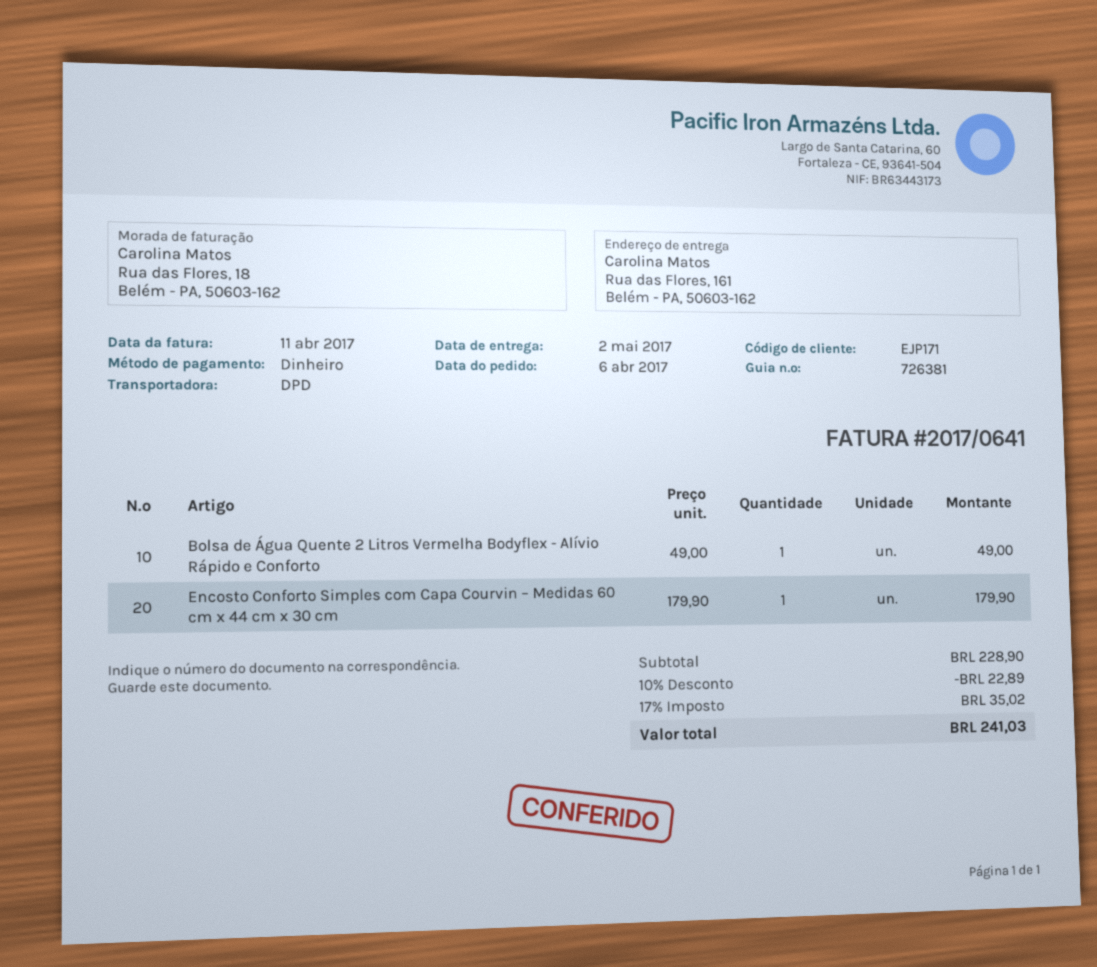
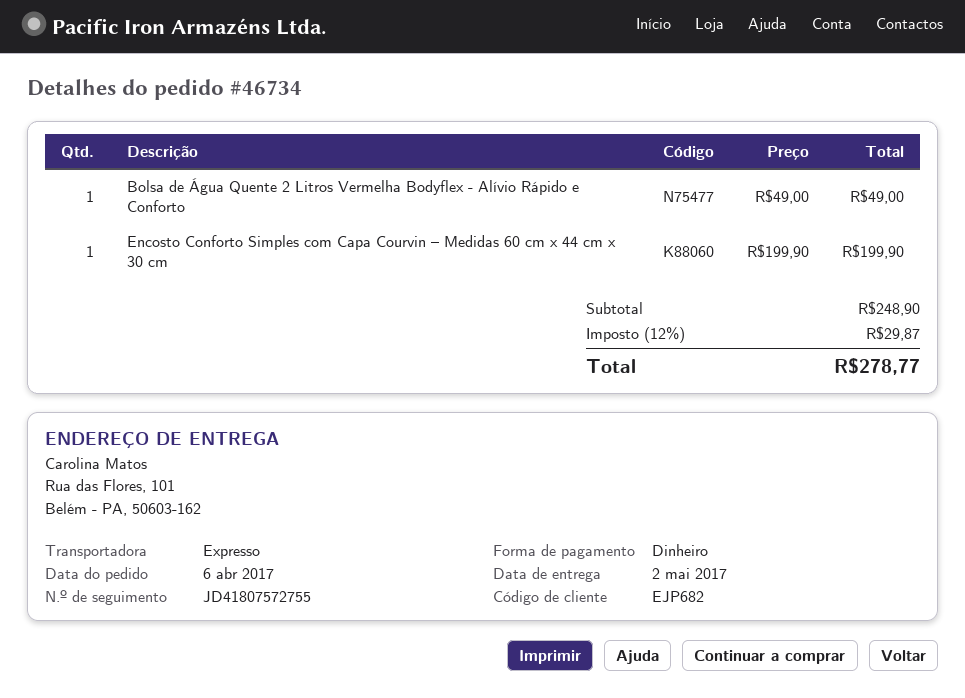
customer number: EJP171 -> EJP682
shipping method: DPD -> express
ship to: Rua das Flores, 161, Belém - PA, 50603-162 -> Rua das Flores, 101, Belém - PA, 50603-162
Encosto Conforto Simples com Capa Courvin – Medidas 60 cm x 44 cm x 30 cm: 1 x 179.90 = 179.90 -> 1 x 199.90 = 199.90
subtotal: 228.90 -> 248.90
discount: 10% = 22.89 -> none
tax: 17% = 35.02 -> 12% = 29.87
total: 241.03 -> 278.77

